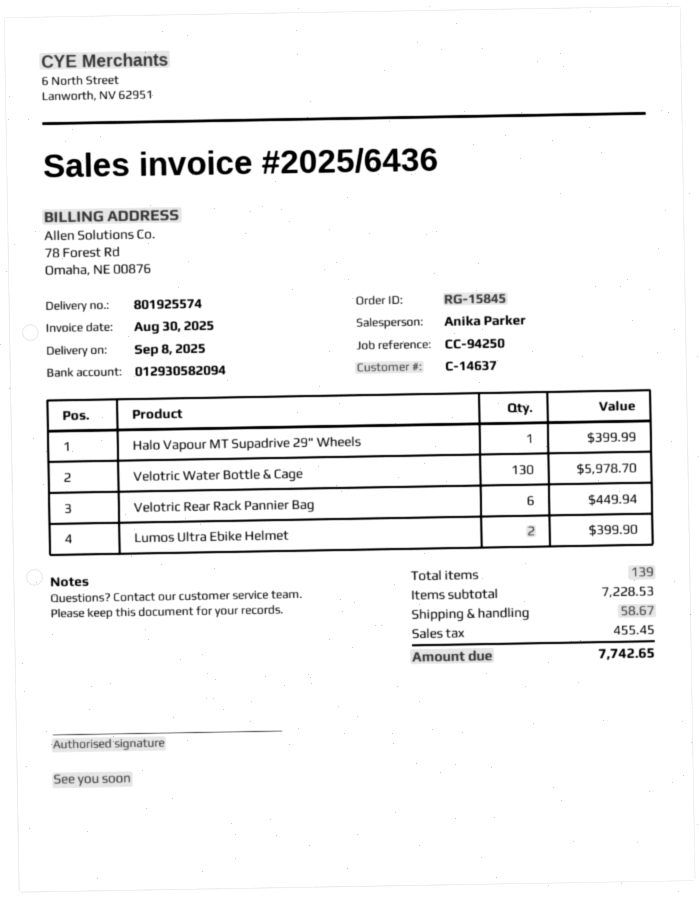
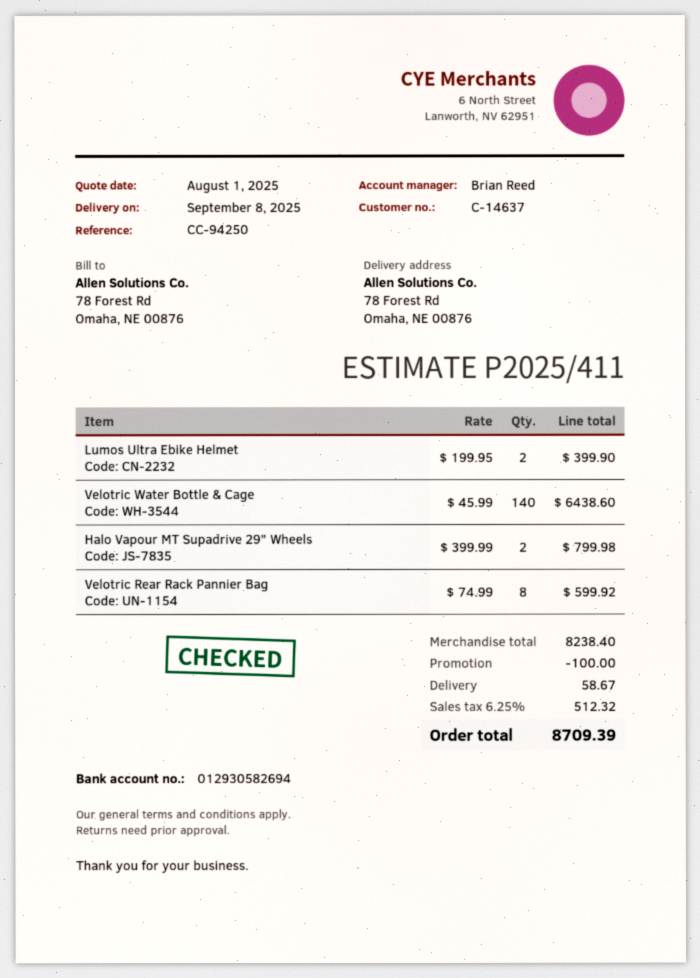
sales rep: Anika Parker -> Brian Reed
bank account: 012930582094 -> 012930582694
Halo Vapour MT Supadrive 29" Wheels: 1 for 399.99 -> 2 for 799.98
Velotric Water Bottle & Cage: 130 for 5978.70 -> 140 for 6438.60
Velotric Rear Rack Pannier Bag: 6 for 449.94 -> 8 for 599.92
subtotal: 7228.53 -> 8238.40
discount: none -> 100.00
tax: 455.45 -> 512.32
total: 7742.65 -> 8709.39

